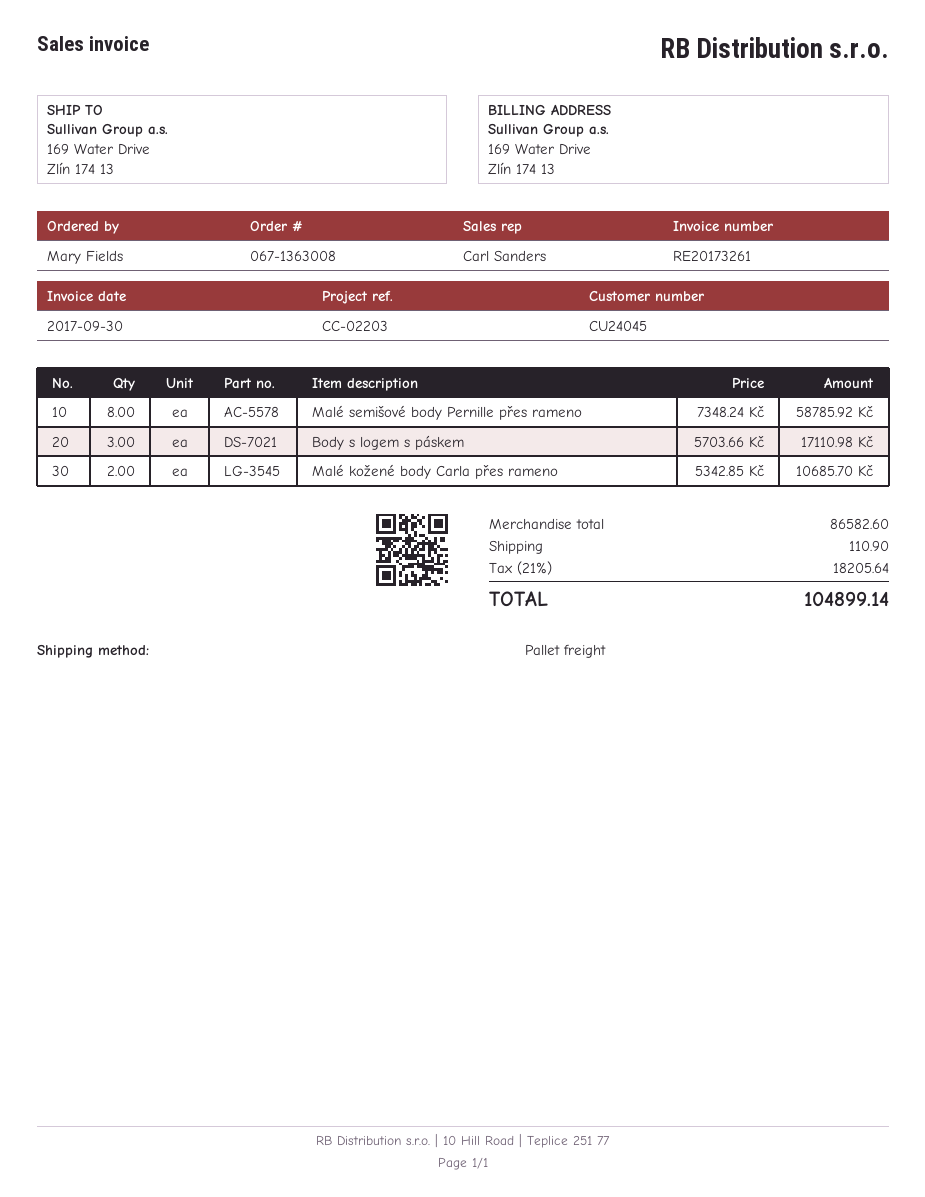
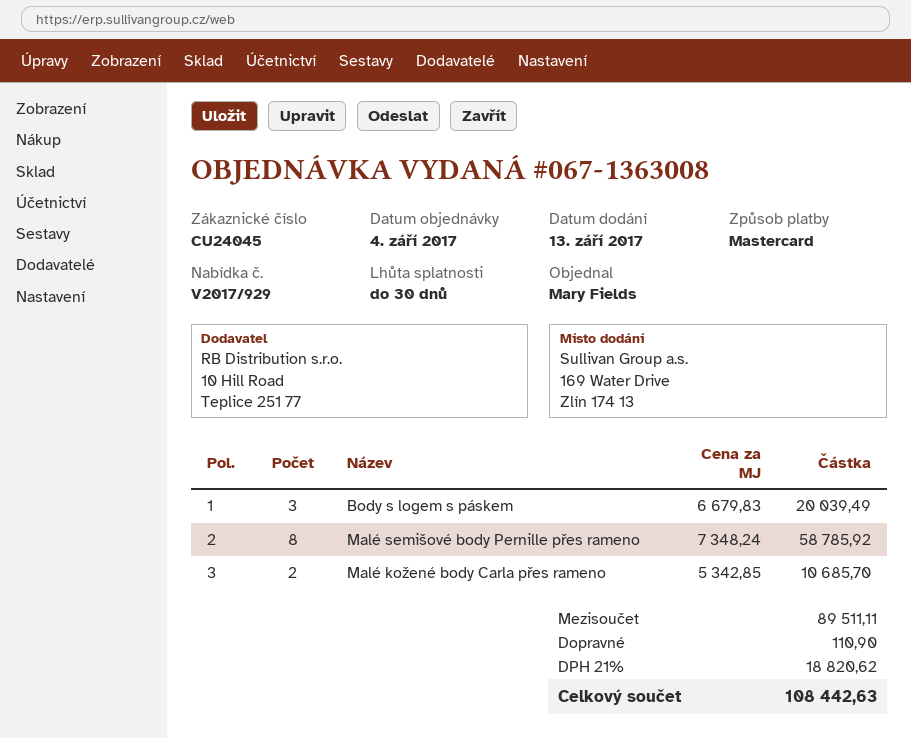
Body s logem s páskem: 3 x 5703.66 = 17110.98 -> 3 x 6679.83 = 20039.49
subtotal: 86582.60 -> 89511.11
tax: 21% = 18205.64 -> 21% = 18820.62
total: 104899.14 -> 108442.63

